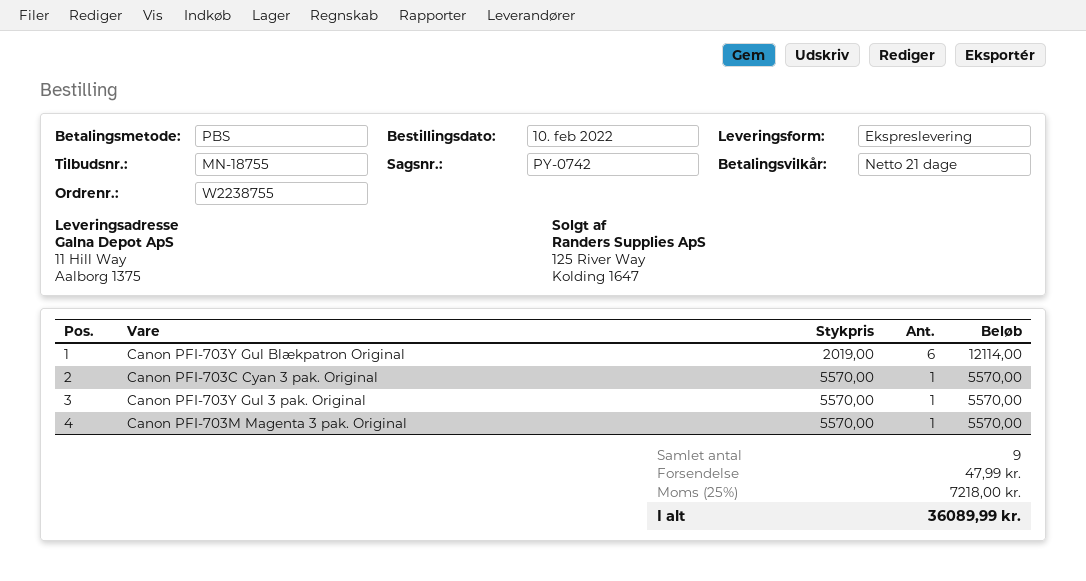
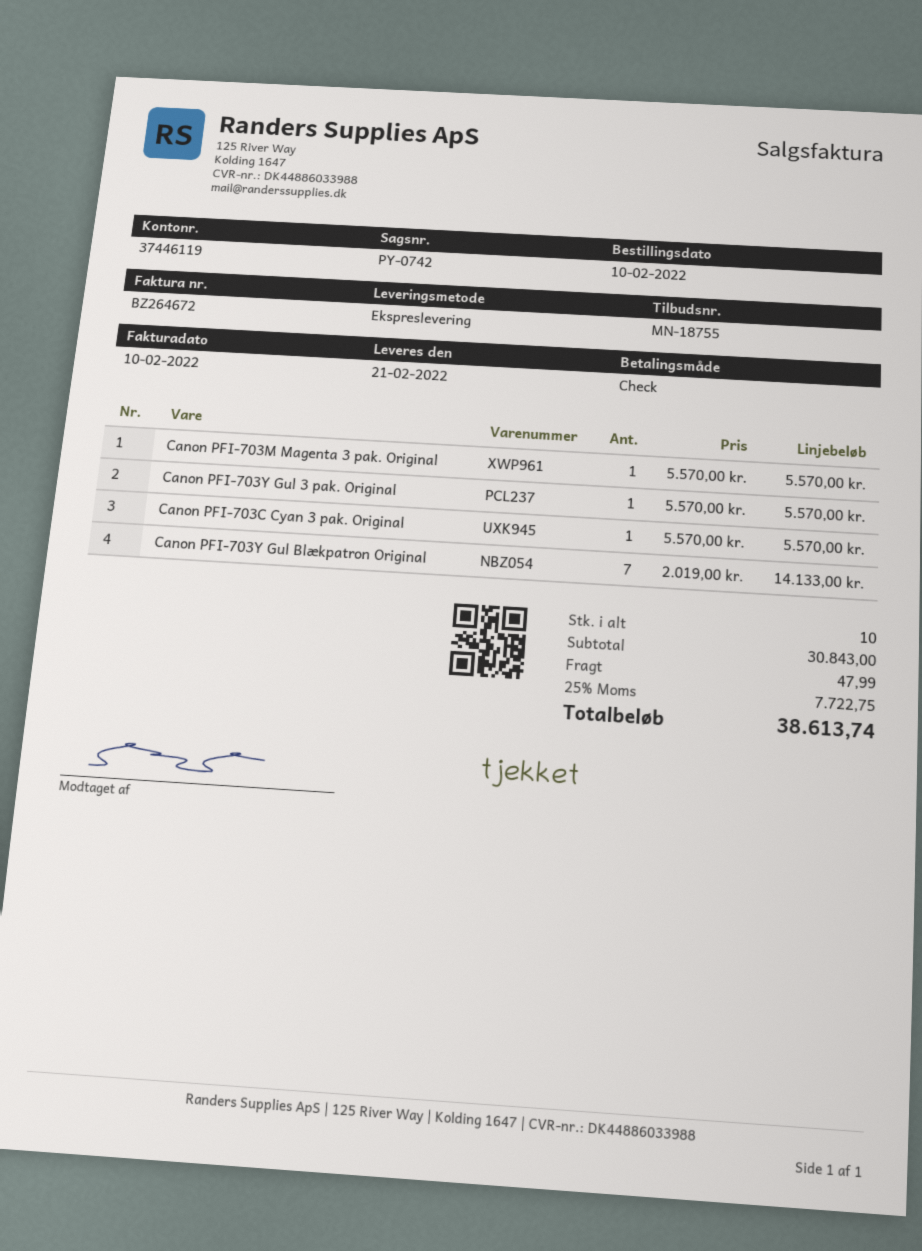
payment method: direct debit -> cheque
Canon PFI-703Y Gul Blækpatron Original: 6 x 2019.00 = 12114.00 -> 7 x 2019.00 = 14133.00
total quantity: 9 -> 10
tax: 25% = 7218.00 -> 25% = 7722.75
total: 36089.99 -> 38613.74

